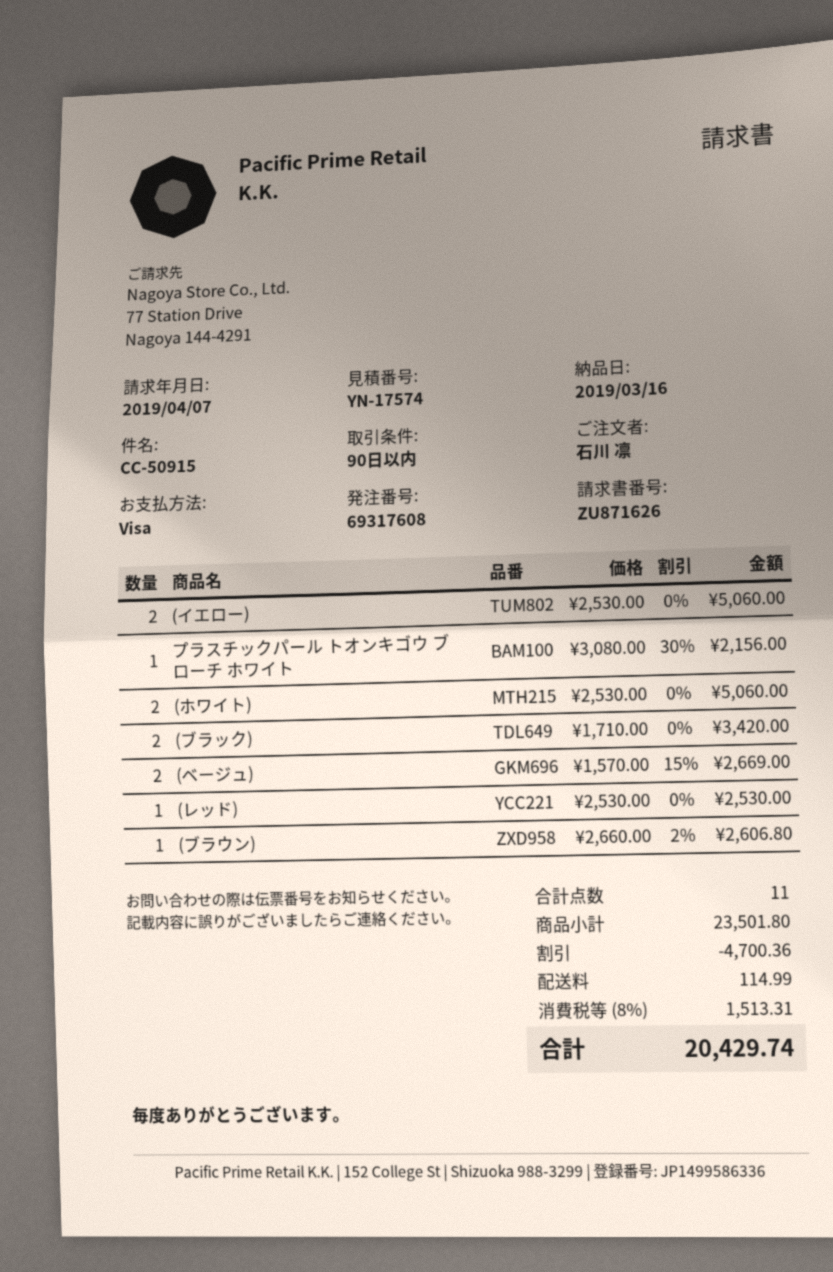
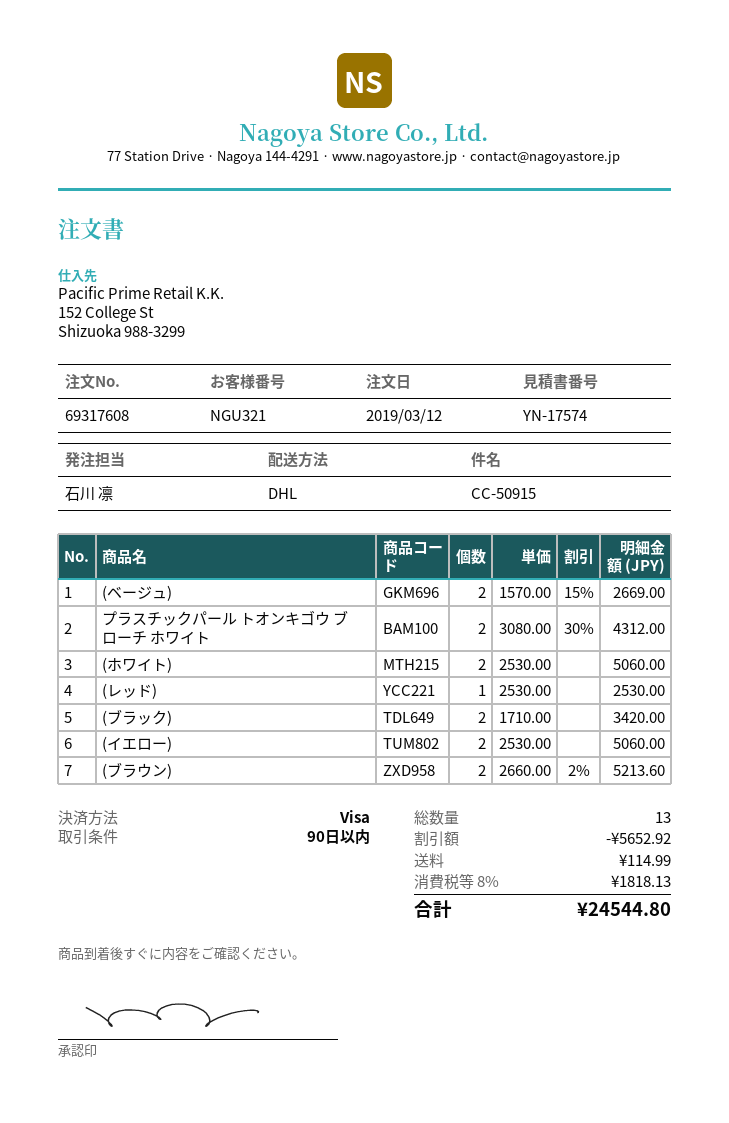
プラスチックパール トオンキゴウ ブローチ ホワイト: 1 x 3080.00 - 30% = 2156.00 -> 2 x 3080.00 - 30% = 4312.00
(ブラウン): 1 x 2660.00 - 2% = 2606.80 -> 2 x 2660.00 - 2% = 5213.60
total quantity: 11 -> 13
discount: 4700.36 -> 5652.92
tax: 8% = 1513.31 -> 8% = 1818.13
total: 20429.74 -> 24544.80

